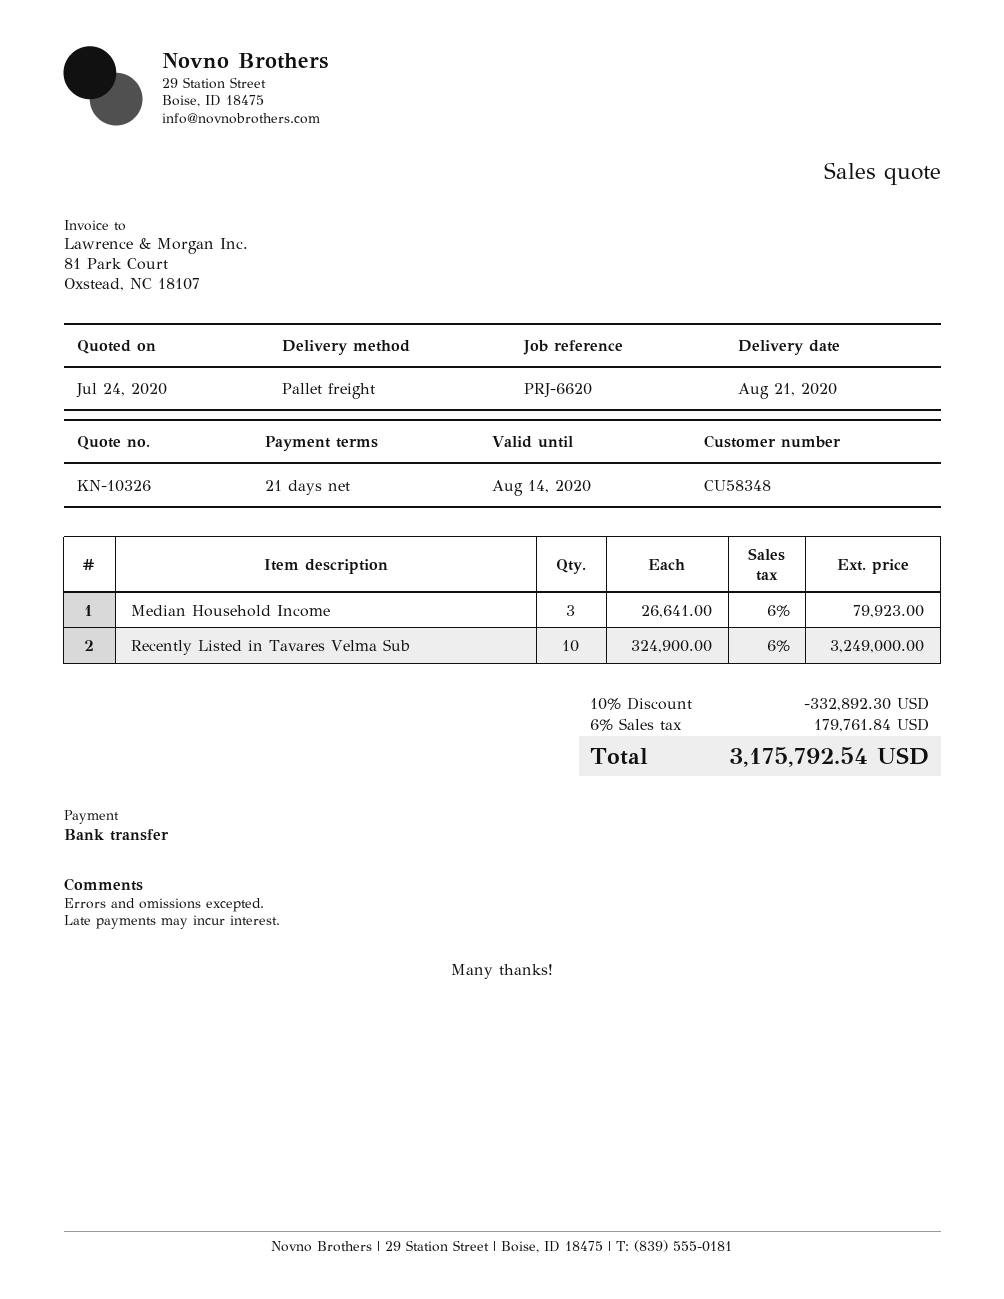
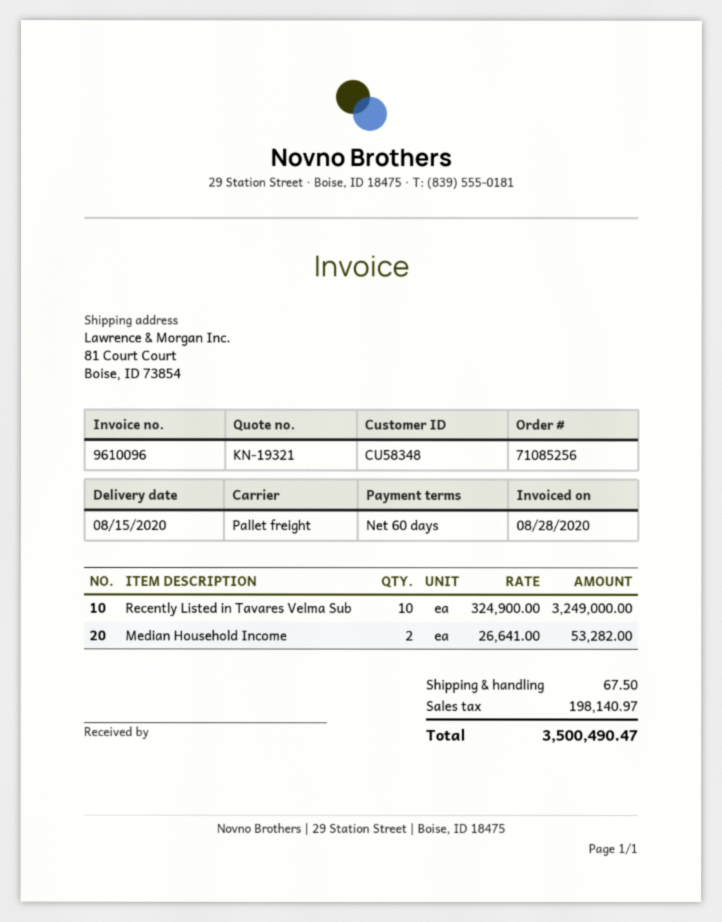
quote number: KN-10326 -> KN-19321
delivery date: 2020-08-21 -> 2020-08-15
payment terms: 21 days -> 60 days
Median Household Income: 3 x 26641.00 = 79923.00 -> 2 x 26641.00 = 53282.00
discount: 10% = 332892.30 -> none
shipping: none -> 67.50
tax: 179761.84 -> 198140.97
total: 3175792.54 -> 3500490.47

